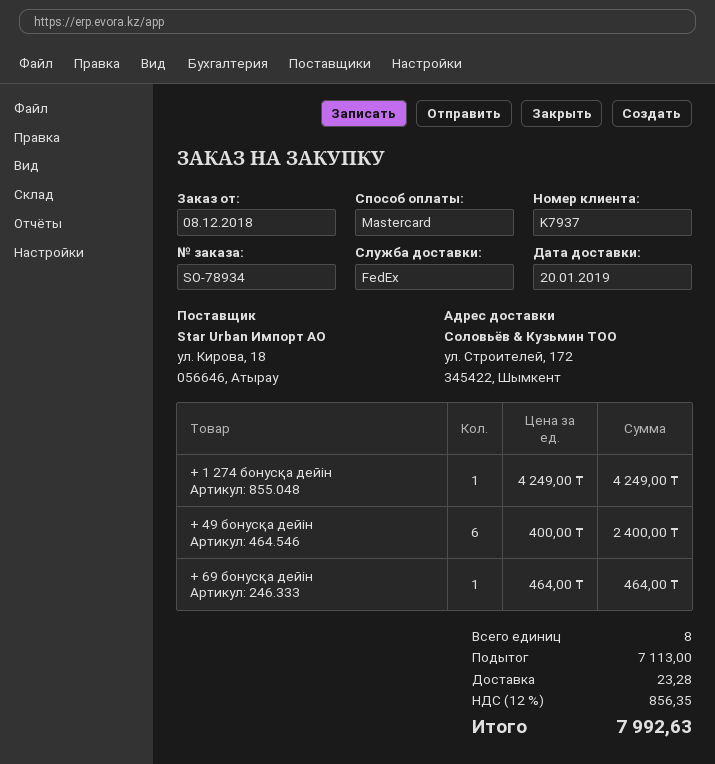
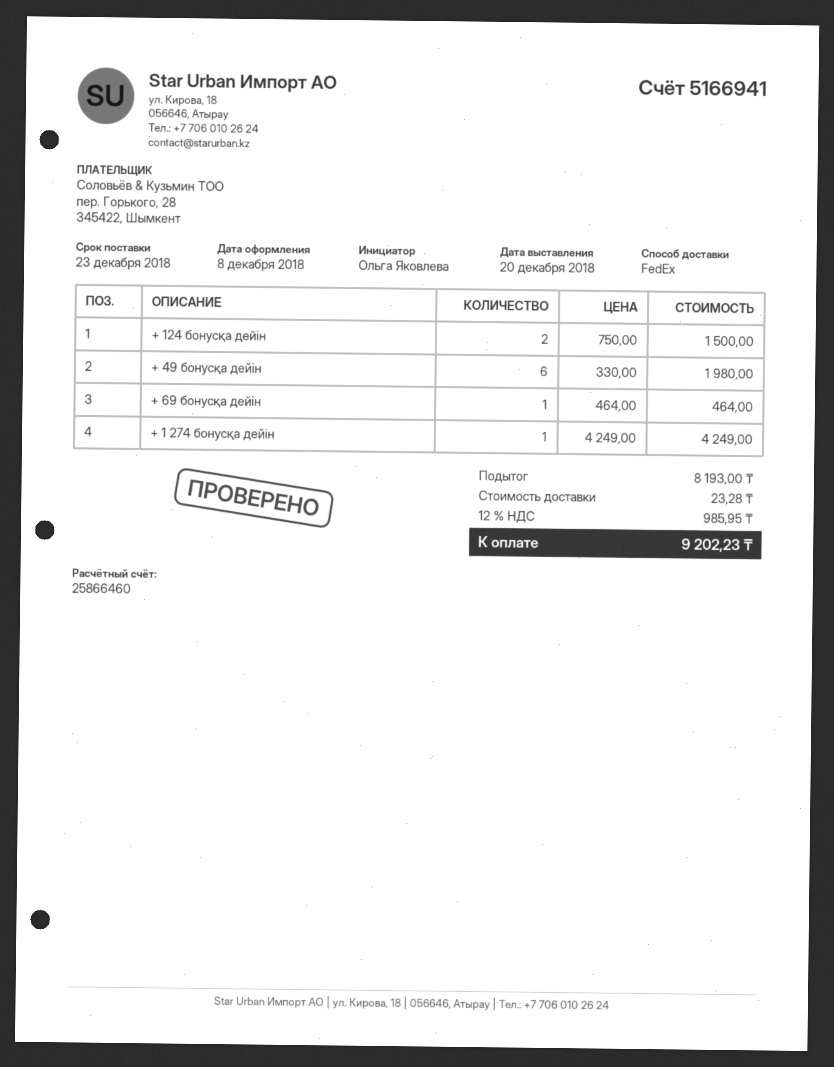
delivery date: 2019-01-20 -> 2018-12-23
+ 49 бонусқа дейін: 6 x 400.00 = 2400.00 -> 6 x 330.00 = 1980.00
+ 124 бонусқа дейін: none -> 2 x 750.00 = 1500.00
subtotal: 7113.00 -> 8193.00
tax: 12% = 856.35 -> 12% = 985.95
total: 7992.63 -> 9202.23

